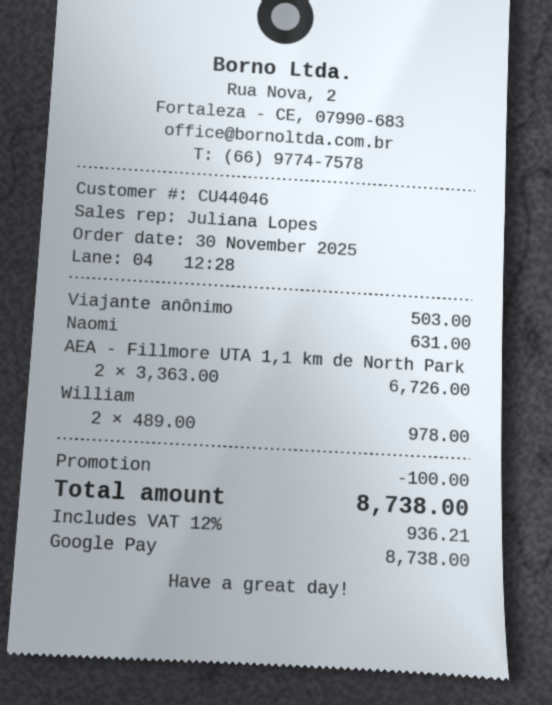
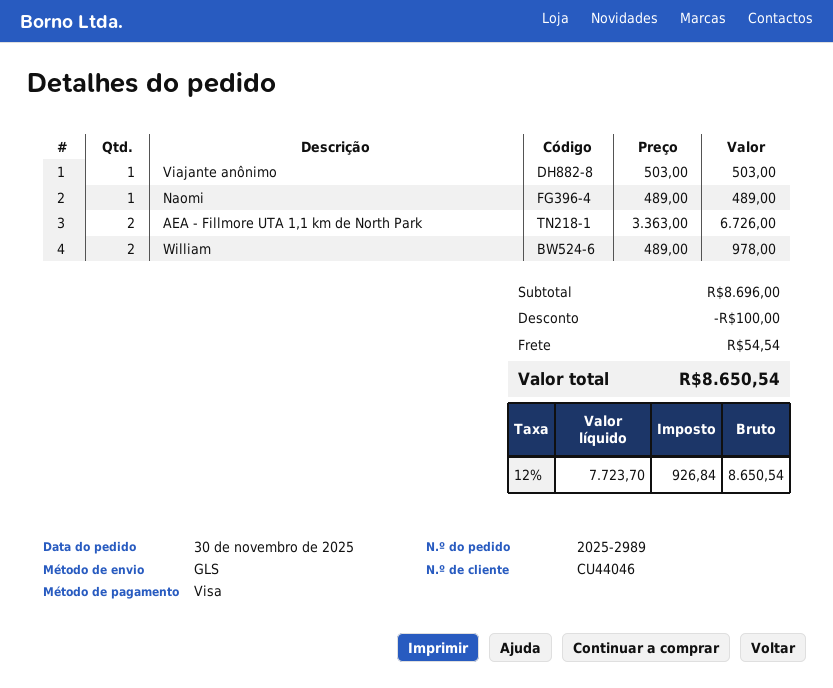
payment method: Google Pay -> Visa
Naomi: 1 x 631.00 = 631.00 -> 1 x 489.00 = 489.00
shipping: none -> 54.54
tax: 12% = 936.21 -> 12% = 926.84
total: 8738.00 -> 8650.54

